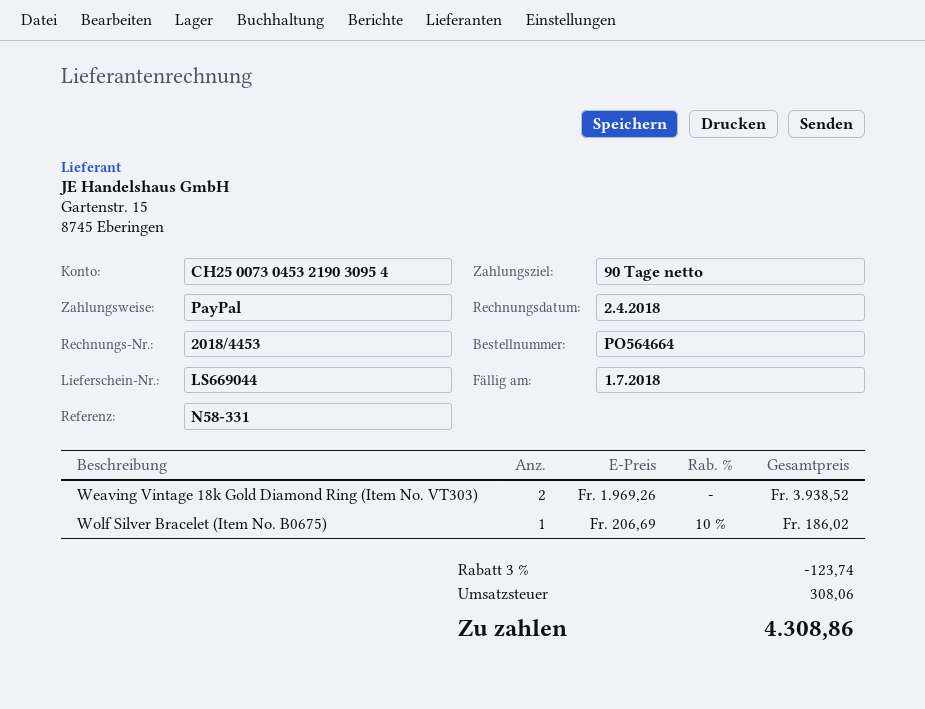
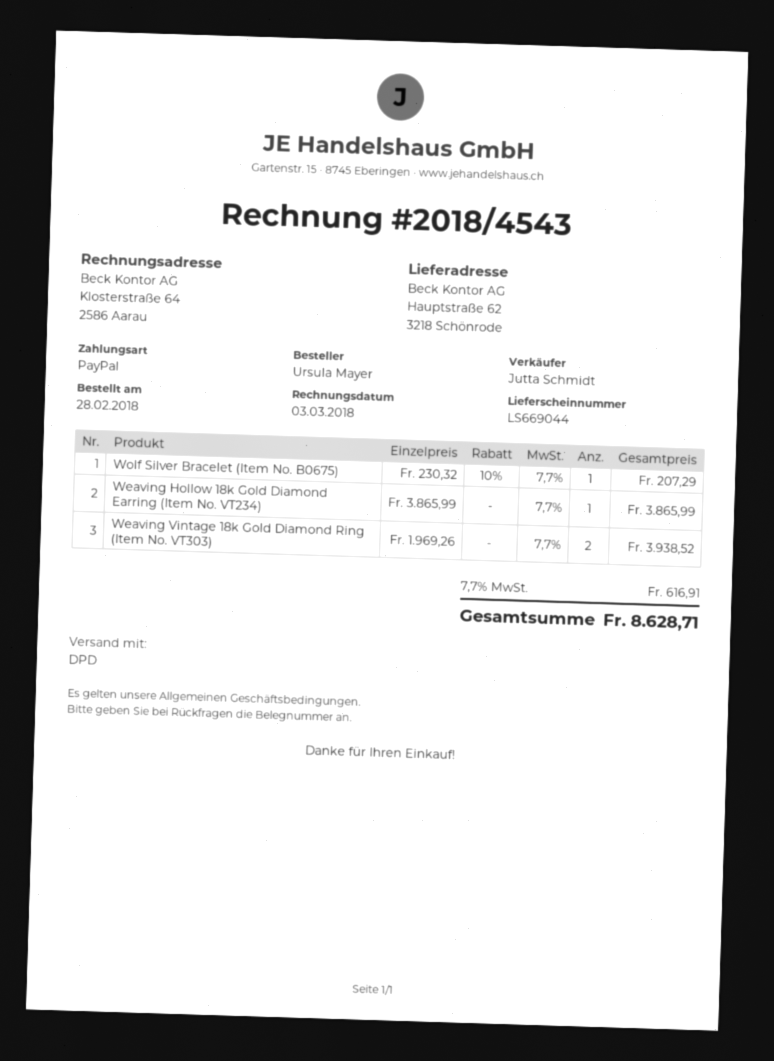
invoice number: 2018/4453 -> 2018/4543
invoice date: 2018-04-02 -> 2018-03-03
Wolf Silver Bracelet (Item No. B0675): 1 x 206.69 - 10% = 186.02 -> 1 x 230.32 - 10% = 207.29
Weaving Hollow 18k Gold Diamond Earring (Item No. VT234): none -> 1 x 3865.99 = 3865.99
discount: 3% = 123.74 -> none
tax: 308.06 -> 616.91
total: 4308.86 -> 8628.71

